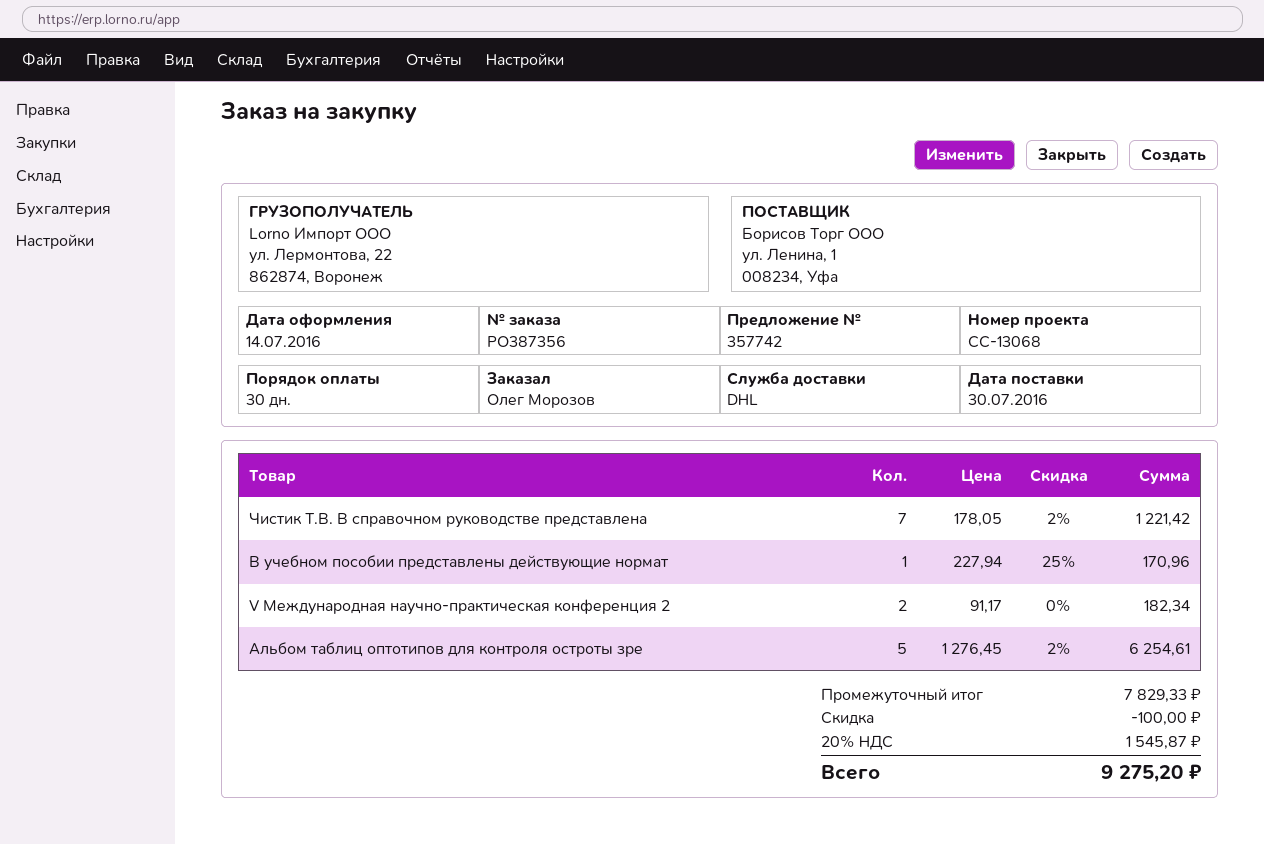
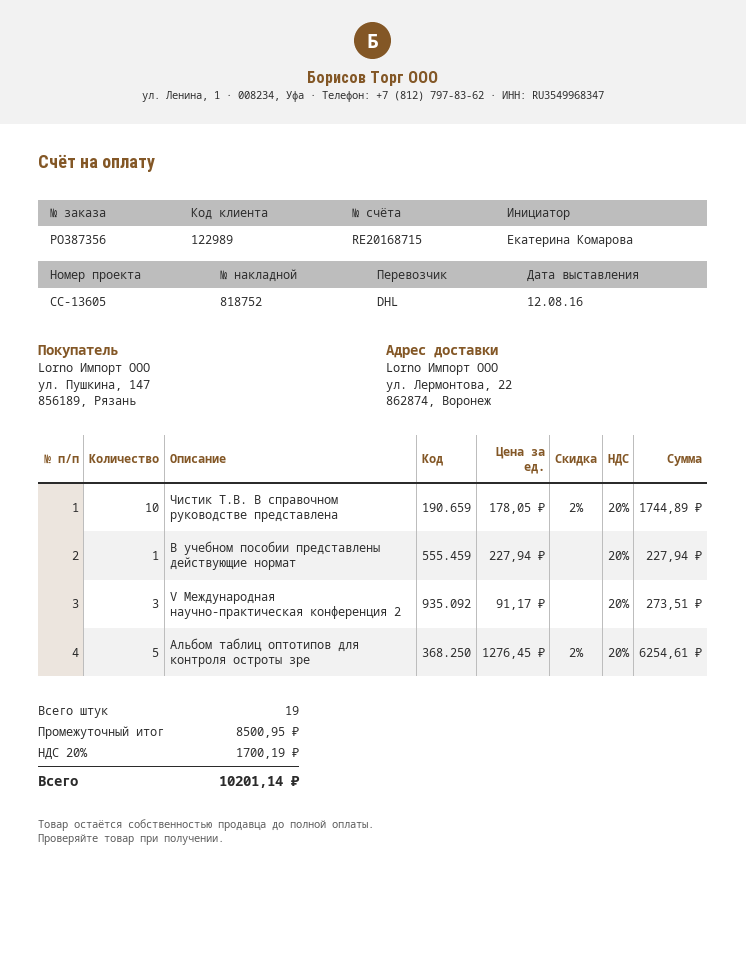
reference: CC-13068 -> CC-13605
ordered by: Олег Морозов -> Екатерина Комарова
Чистик Т.В. В справочном руководстве представлена: 7 x 178.05 - 2% = 1221.42 -> 10 x 178.05 - 2% = 1744.89
В учебном пособии представлены действующие нормат: 1 x 227.94 - 25% = 170.96 -> 1 x 227.94 = 227.94
V Международная научно-практическая конференция 2: 2 x 91.17 = 182.34 -> 3 x 91.17 = 273.51
subtotal: 7829.33 -> 8500.95
discount: 100.00 -> none
tax: 20% = 1545.87 -> 20% = 1700.19
total: 9275.20 -> 10201.14

